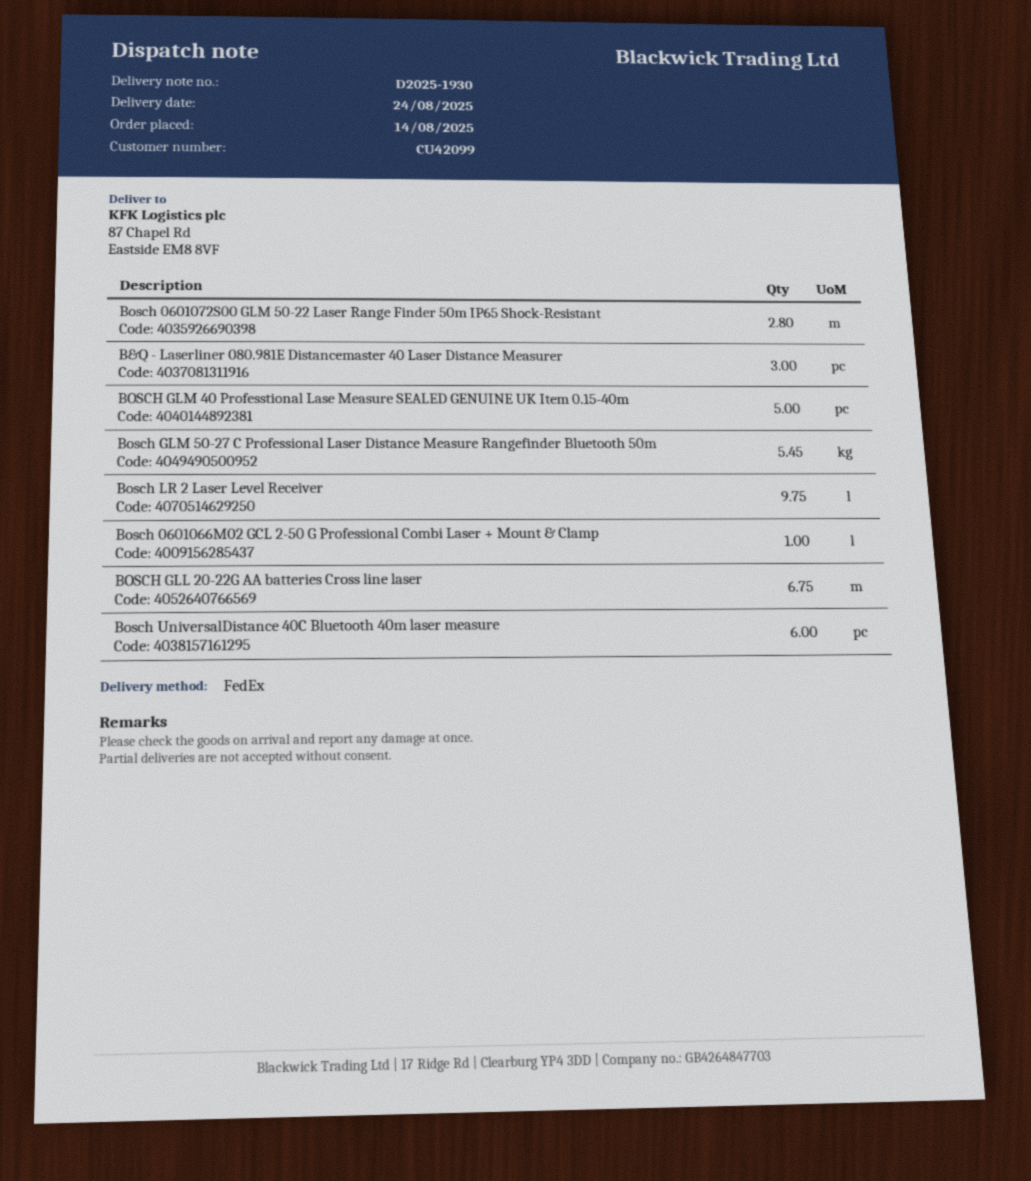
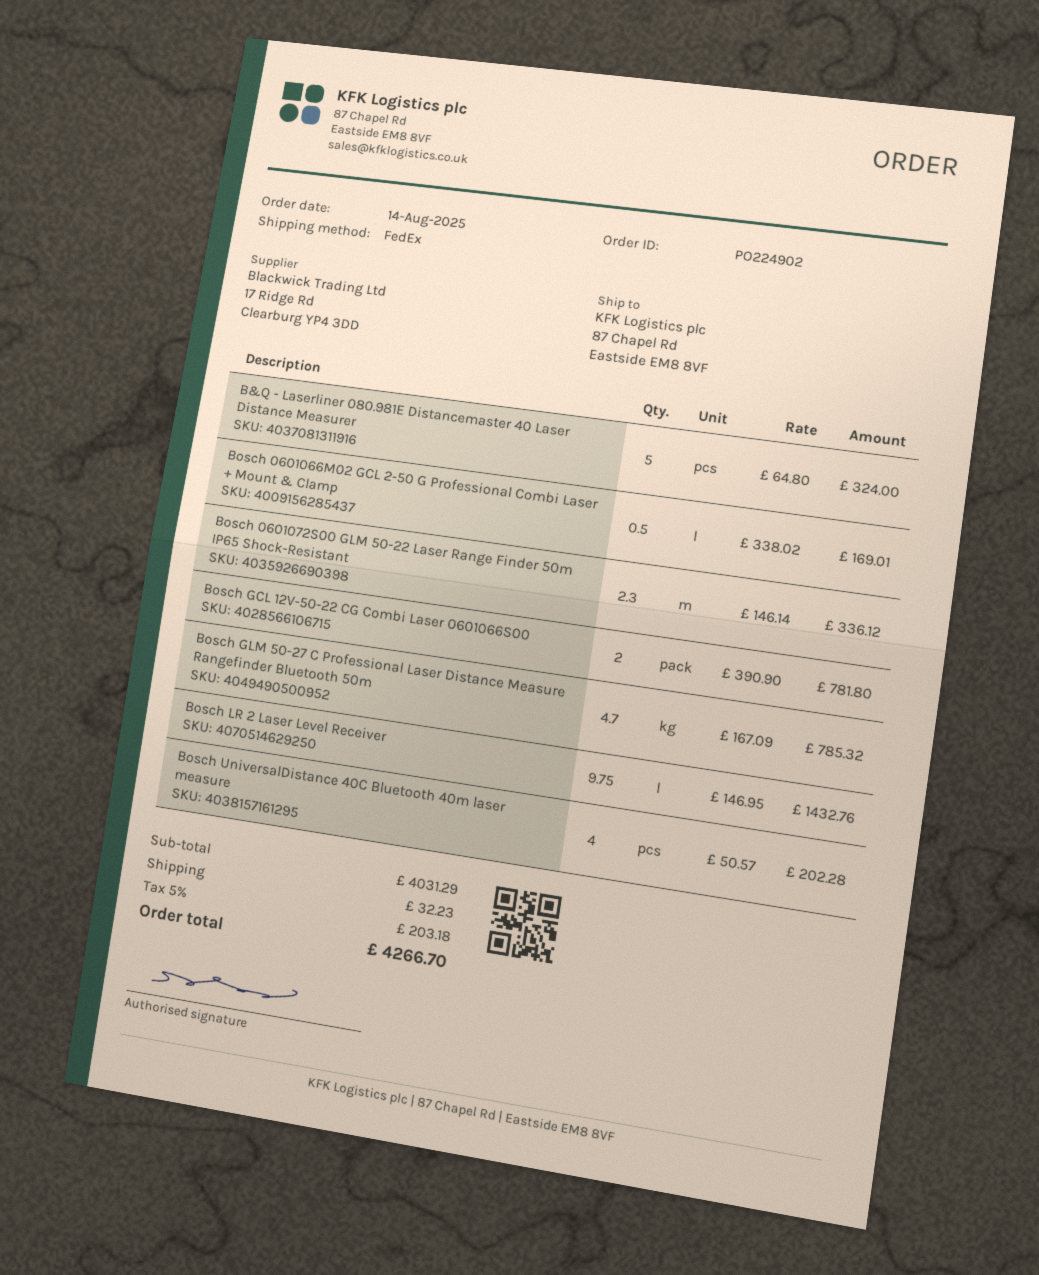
Bosch 0601072S00 GLM 50-22 Laser Range Finder 50m IP65 Shock-Resistant: 2.8 -> 2.3
B&Q - Laserliner 080.981E Distancemaster 40 Laser Distance Measurer: 3 -> 5
BOSCH GLM 40 Professtional Lase Measure SEALED GENUINE UK Item 0.15-40m: 5 -> none
Bosch GLM 50-27 C Professional Laser Distance Measure Rangefinder Bluetooth 50m: 5.45 -> 4.7
Bosch 0601066M02 GCL 2-50 G Professional Combi Laser + Mount & Clamp: 1 -> 0.5
BOSCH GLL 20-22G AA batteries Cross line laser: 6.75 -> none
Bosch UniversalDistance 40C Bluetooth 40m laser measure: 6 -> 4
Bosch GCL 12V-50-22 CG Combi Laser 0601066S00: none -> 2

